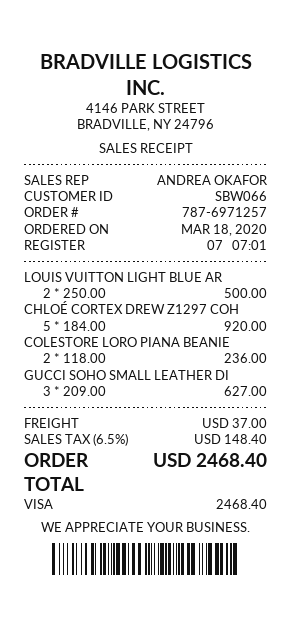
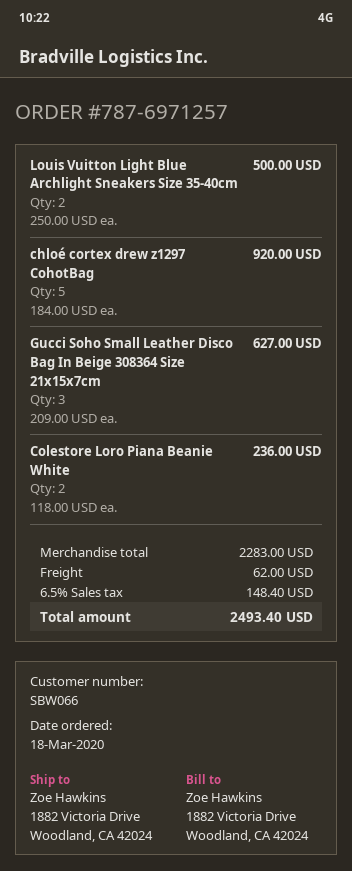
shipping: 37.00 -> 62.00
total: 2468.40 -> 2493.40

